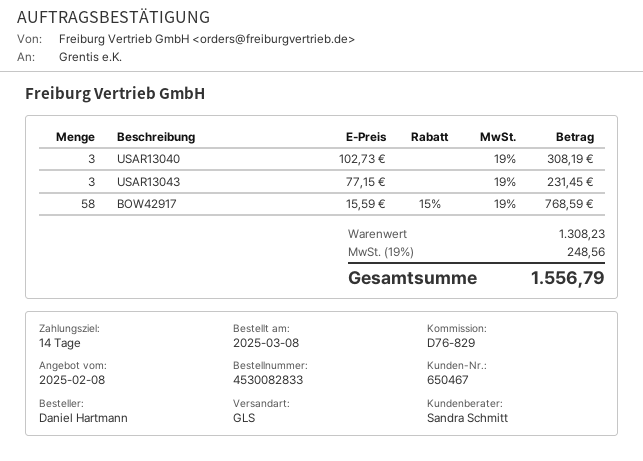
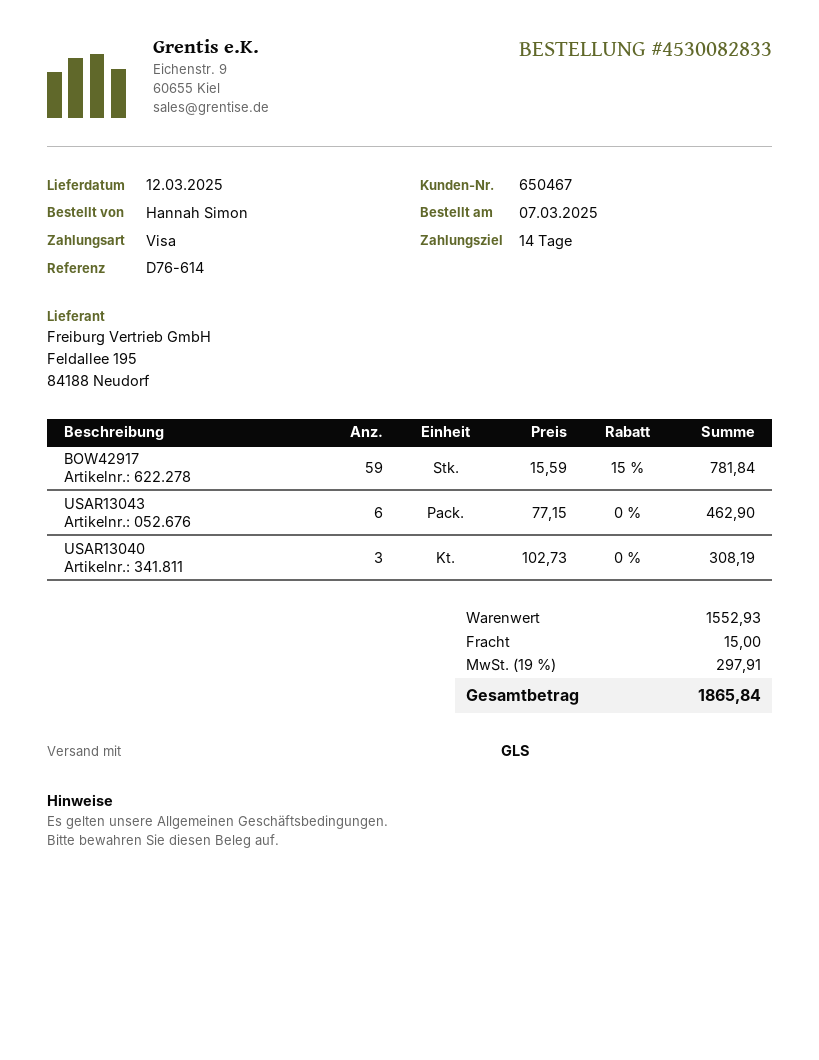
order date: 2025-03-08 -> 2025-03-07
reference: D76-829 -> D76-614
ordered by: Daniel Hartmann -> Hannah Simon
USAR13043: 3 x 77.15 = 231.45 -> 6 x 77.15 = 462.90
BOW42917: 58 x 15.59 - 15% = 768.59 -> 59 x 15.59 - 15% = 781.84
subtotal: 1308.23 -> 1552.93
shipping: none -> 15.00
tax: 19% = 248.56 -> 19% = 297.91
total: 1556.79 -> 1865.84

